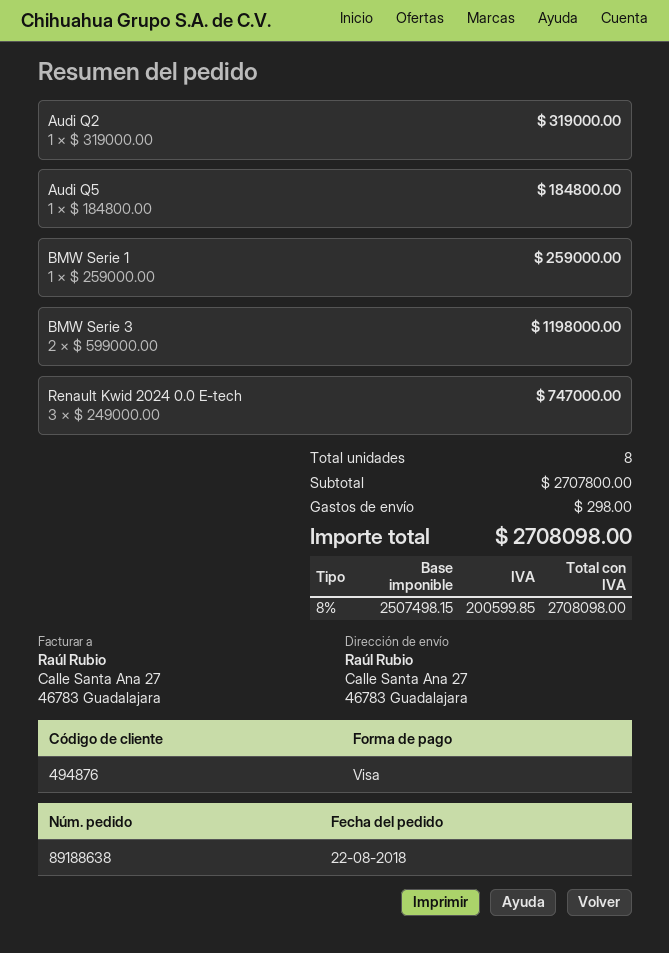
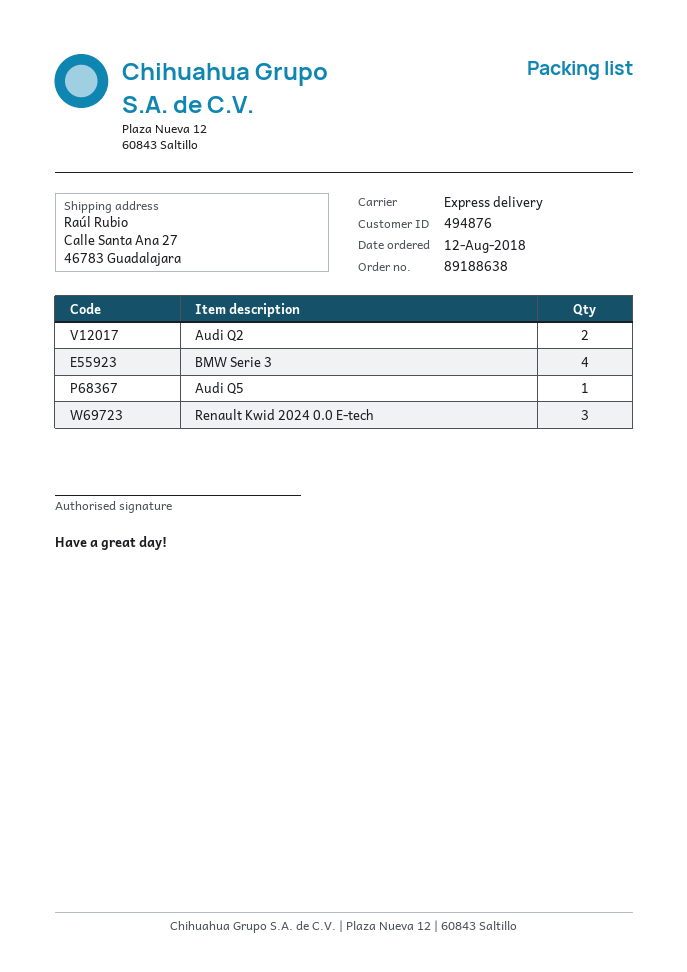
order date: 2018-08-22 -> 2018-08-12
Audi Q2: 1 -> 2
BMW Serie 1: 1 -> none
BMW Serie 3: 2 -> 4

